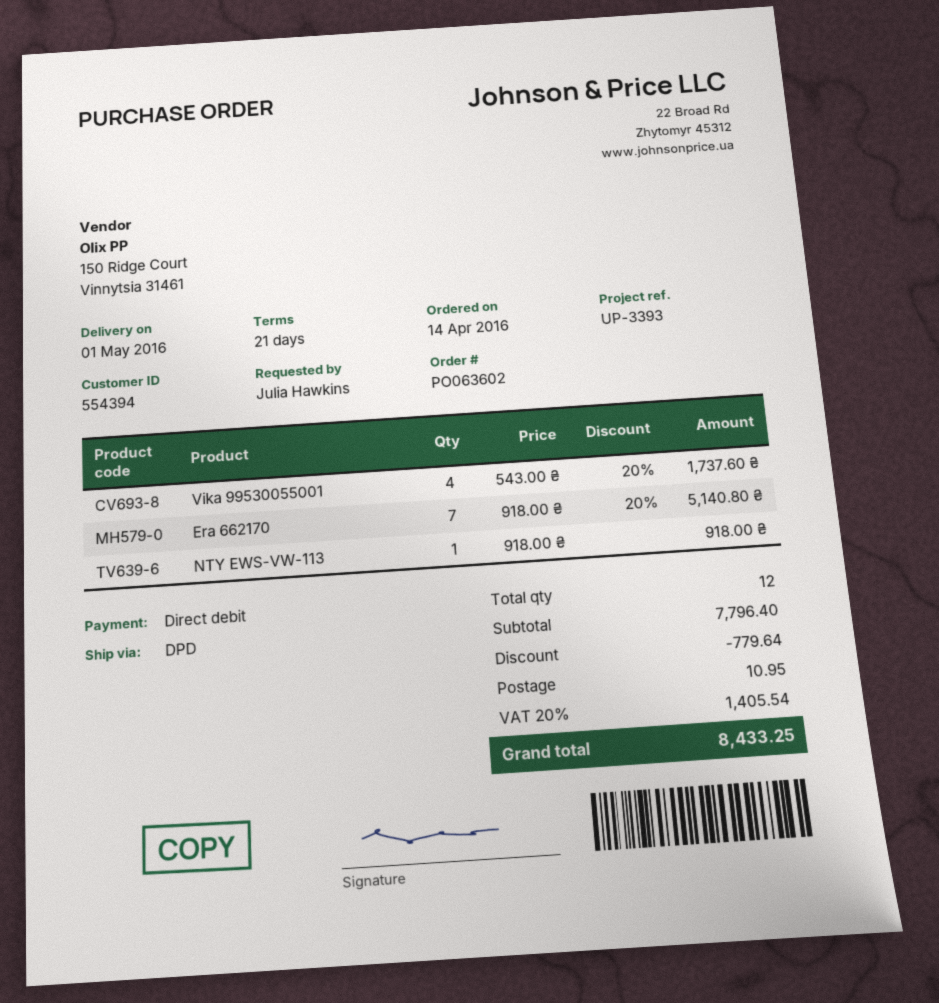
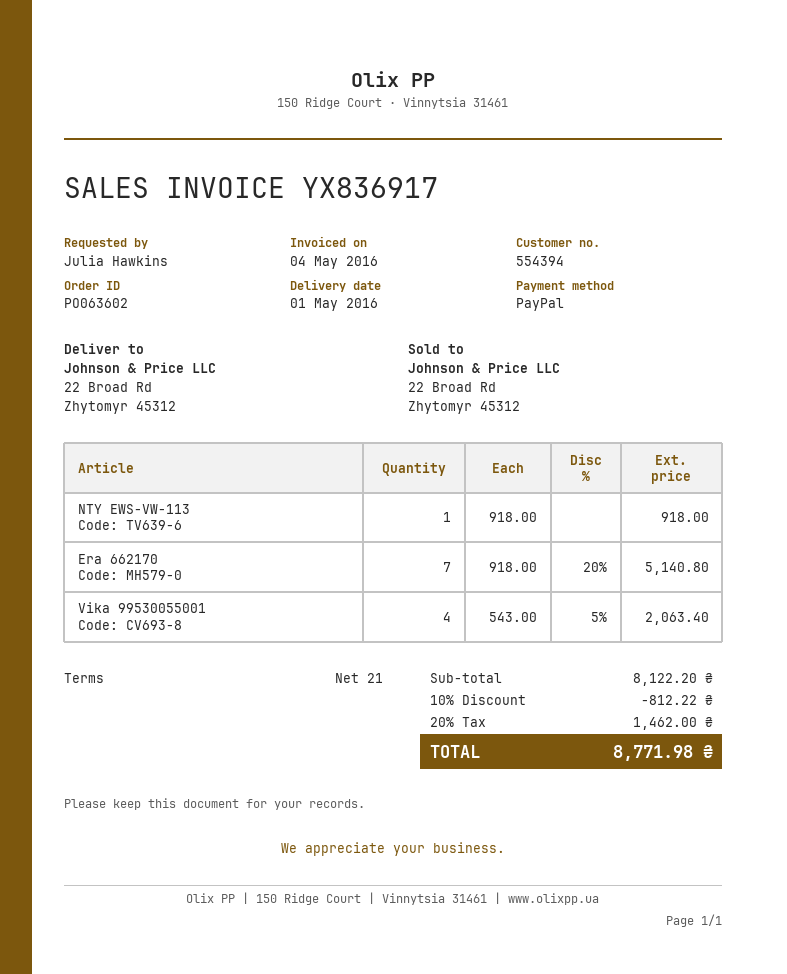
payment method: direct debit -> PayPal
Vika 99530055001: 4 x 543.00 - 20% = 1737.60 -> 4 x 543.00 - 5% = 2063.40
subtotal: 7796.40 -> 8122.20
discount: 779.64 -> 812.22
shipping: 10.95 -> none
tax: 20% = 1405.54 -> 20% = 1462.00
total: 8433.25 -> 8771.98

